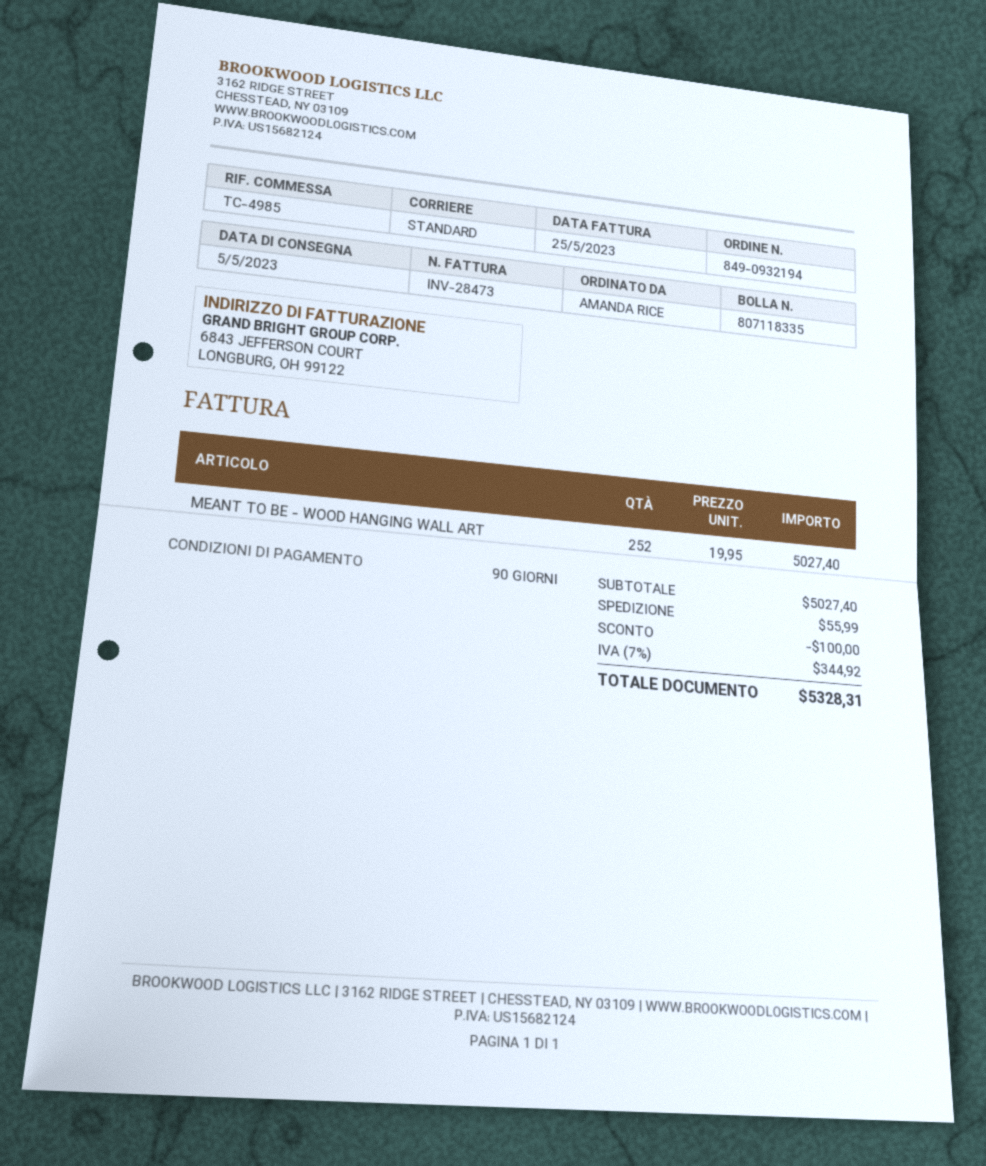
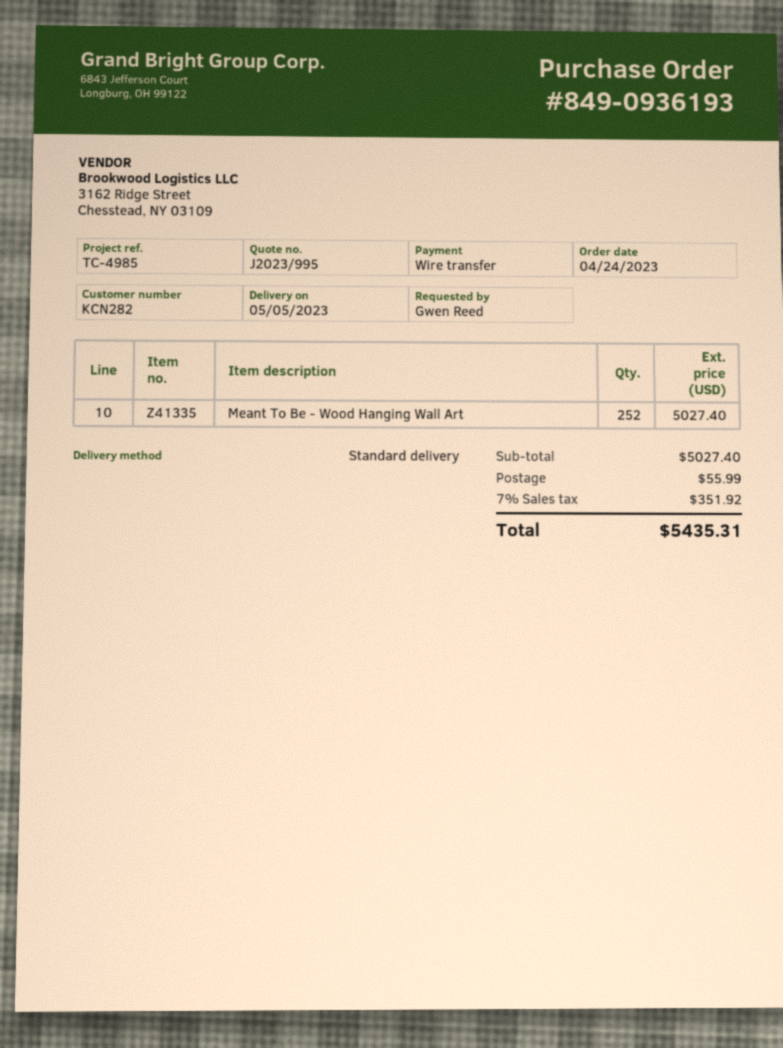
order number: 849-0932194 -> 849-0936193
ordered by: AMANDA RICE -> Gwen Reed
discount: 100.00 -> none
tax: 7% = 344.92 -> 7% = 351.92
total: 5328.31 -> 5435.31

